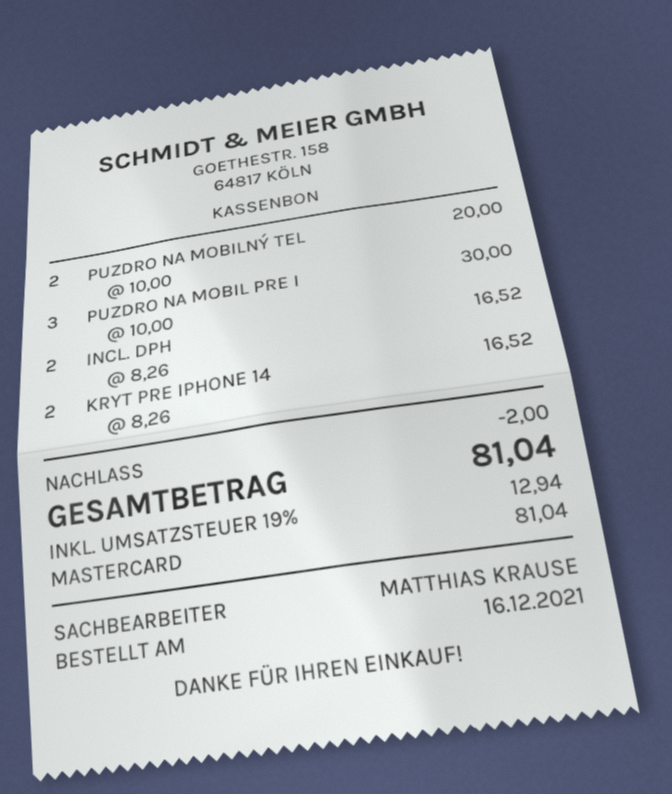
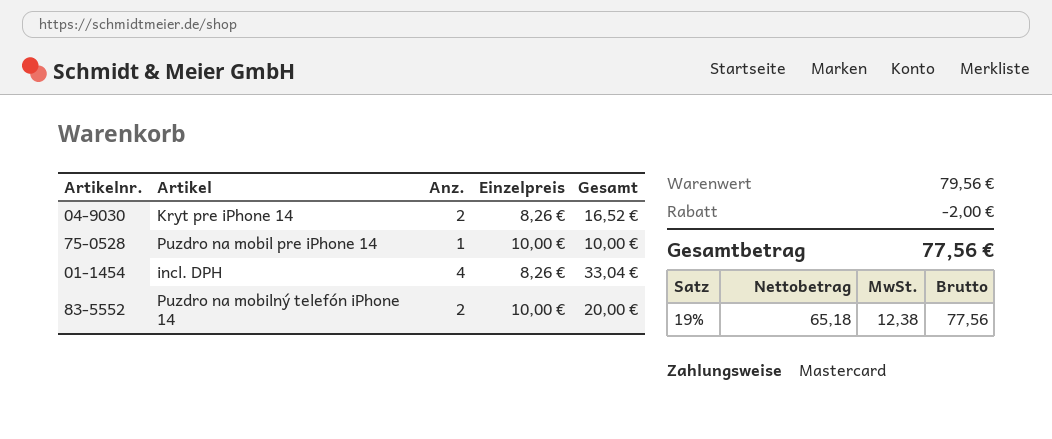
PUZDRO NA MOBIL PRE I: 3 x 10.00 = 30.00 -> 1 x 10.00 = 10.00
INCL. DPH: 2 x 8.26 = 16.52 -> 4 x 8.26 = 33.04
tax: 19% = 12.94 -> 19% = 12.38
total: 81.04 -> 77.56

